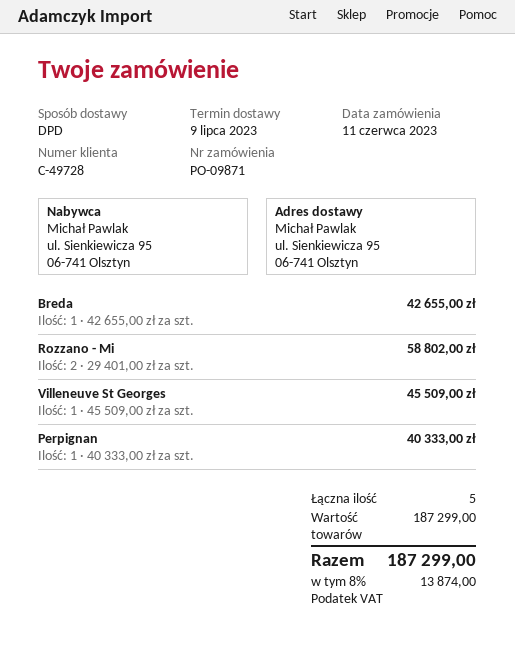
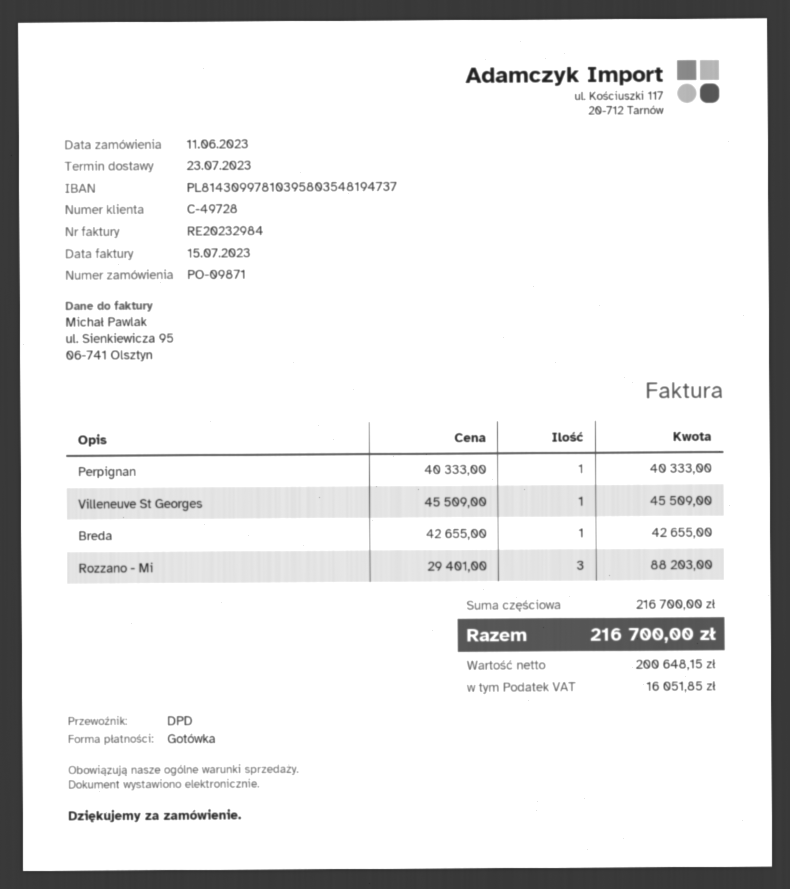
delivery date: 2023-07-09 -> 2023-07-23
Rozzano - Mi: 2 x 29401.00 = 58802.00 -> 3 x 29401.00 = 88203.00
subtotal: 187299.00 -> 216700.00
tax: 13874.00 -> 16051.85
total: 187299.00 -> 216700.00

